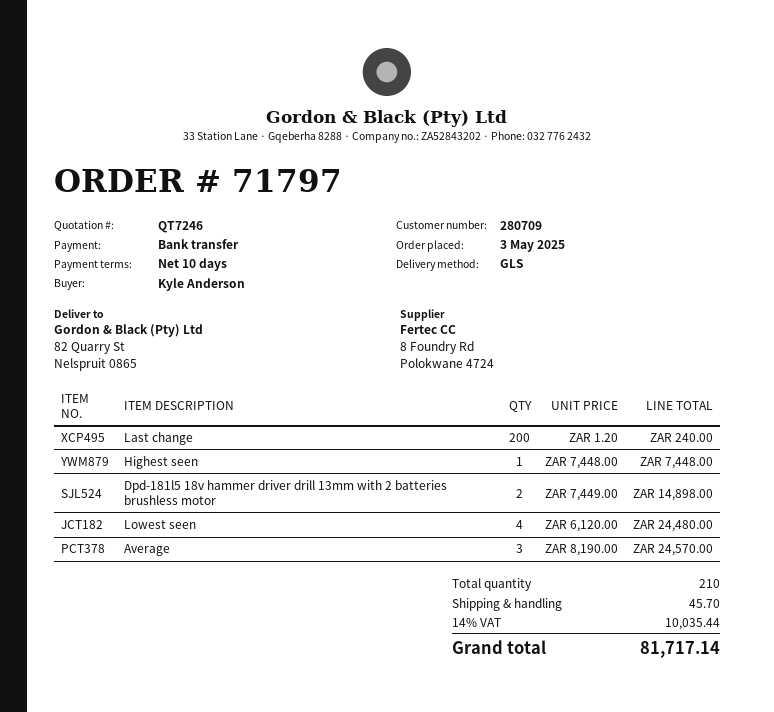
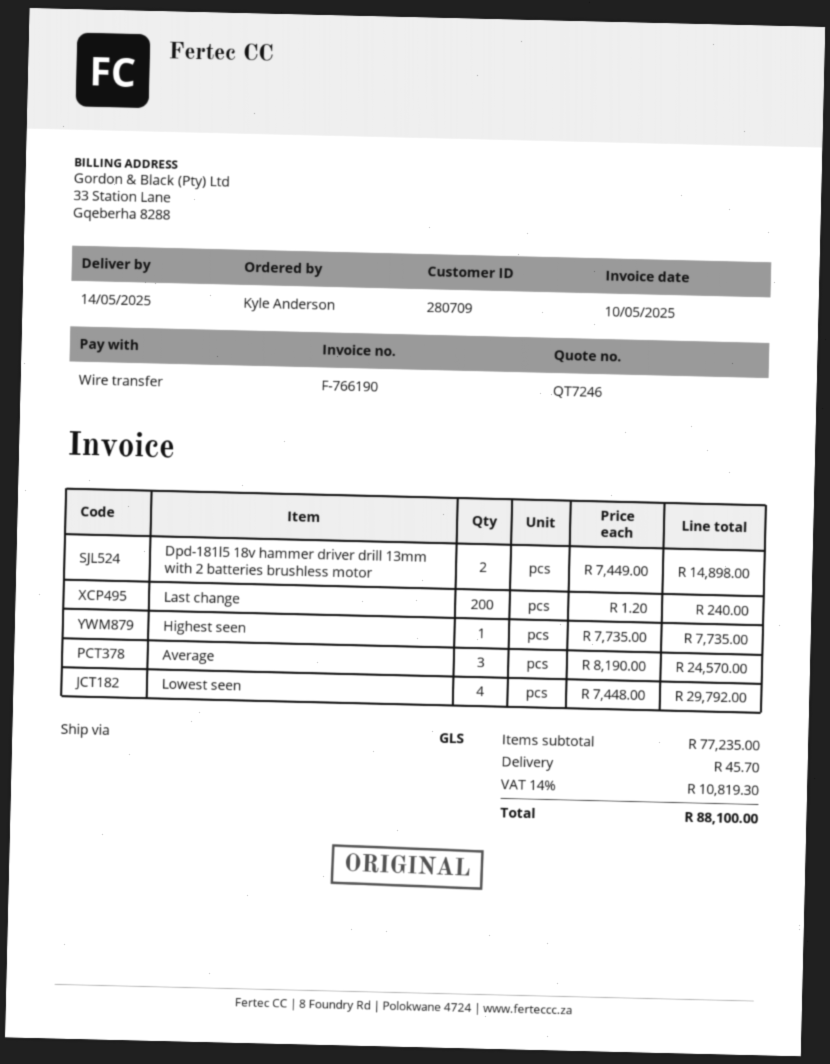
Highest seen: 1 x 7448.00 = 7448.00 -> 1 x 7735.00 = 7735.00
Lowest seen: 4 x 6120.00 = 24480.00 -> 4 x 7448.00 = 29792.00
tax: 14% = 10035.44 -> 14% = 10819.30
total: 81717.14 -> 88100.00

